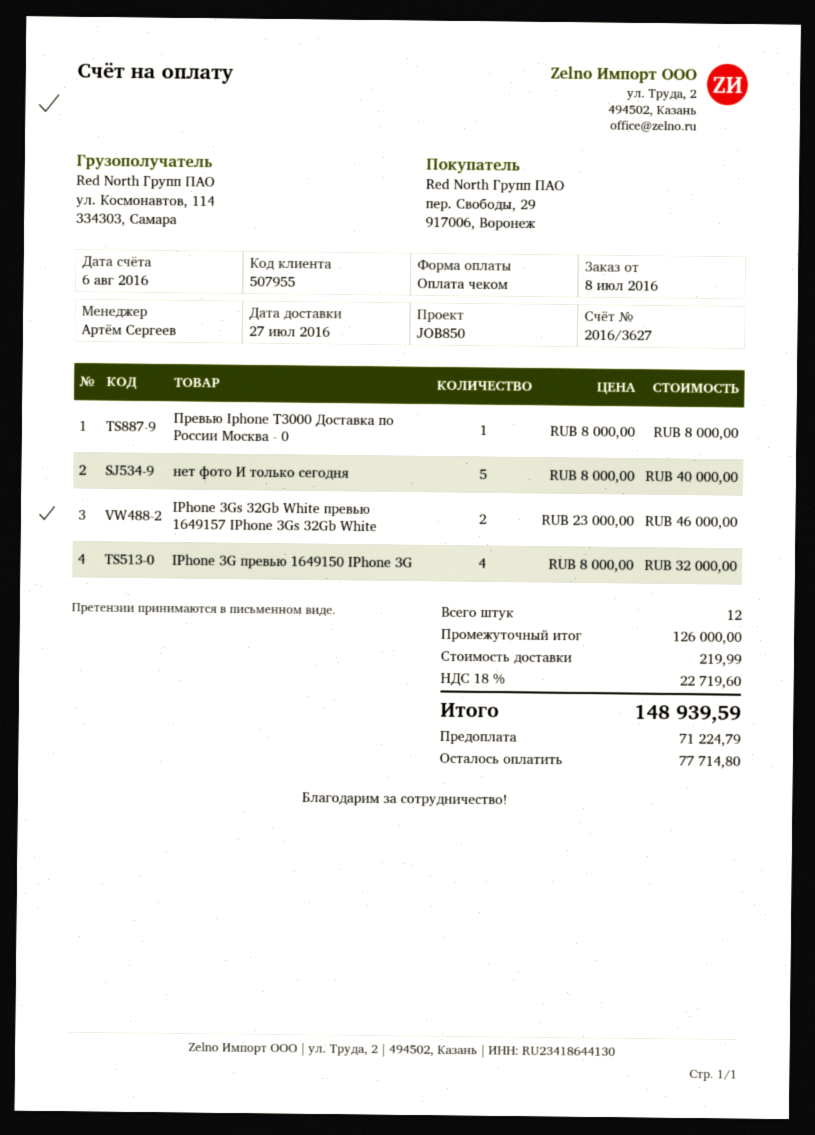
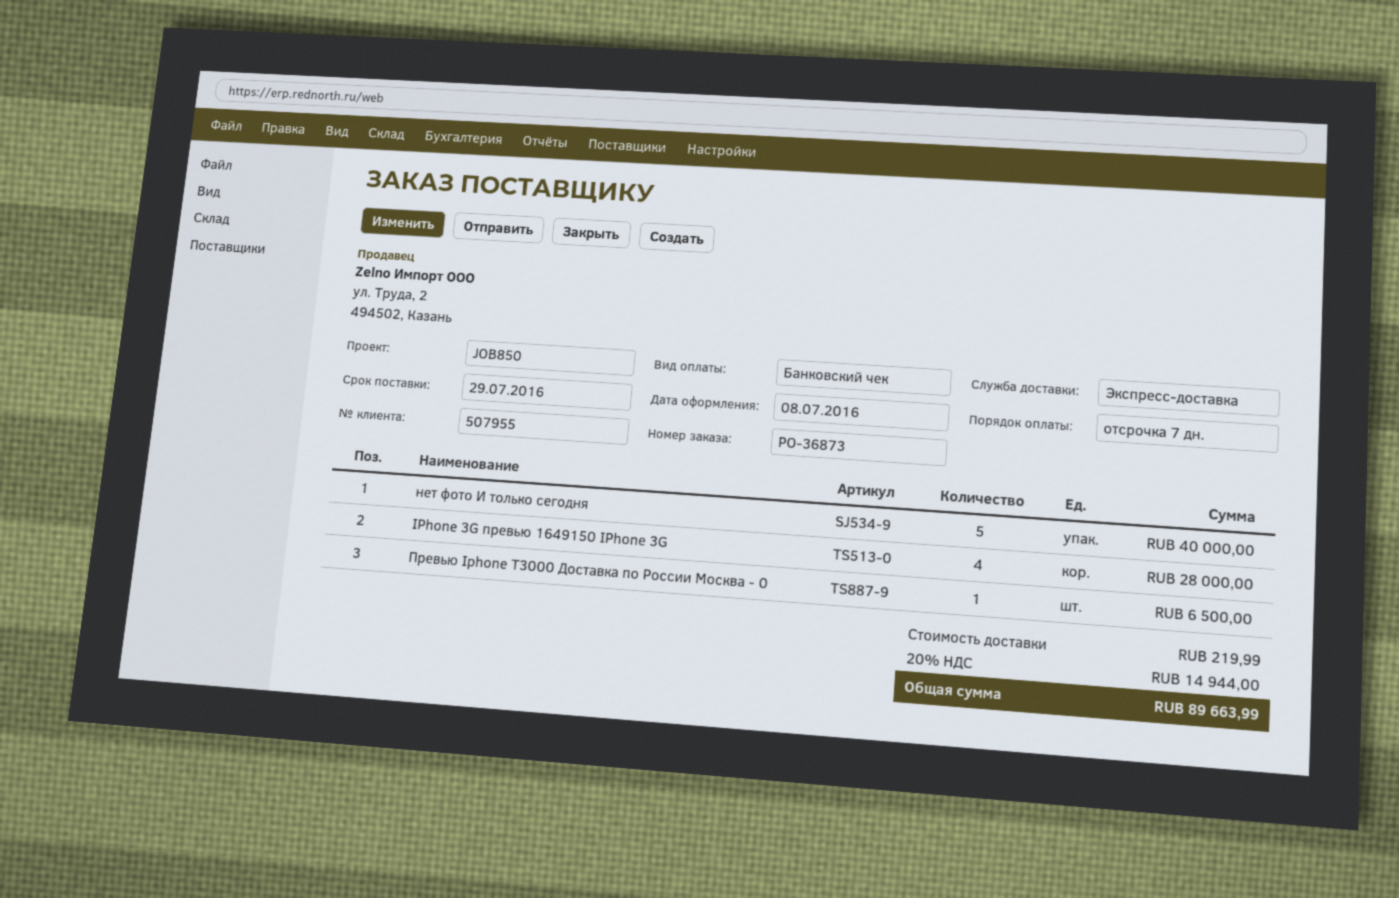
delivery date: 2016-07-27 -> 2016-07-29
Превью Iphone Т3000 Доставка по России Москва - 0: 1 for 8000.00 -> 1 for 6500.00
IPhone 3Gs 32Gb White превью 1649157 IPhone 3Gs 32Gb White: 2 for 46000.00 -> none
IPhone 3G превью 1649150 IPhone 3G: 4 for 32000.00 -> 4 for 28000.00
tax: 18% = 22719.60 -> 20% = 14944.00
total: 148939.59 -> 89663.99

